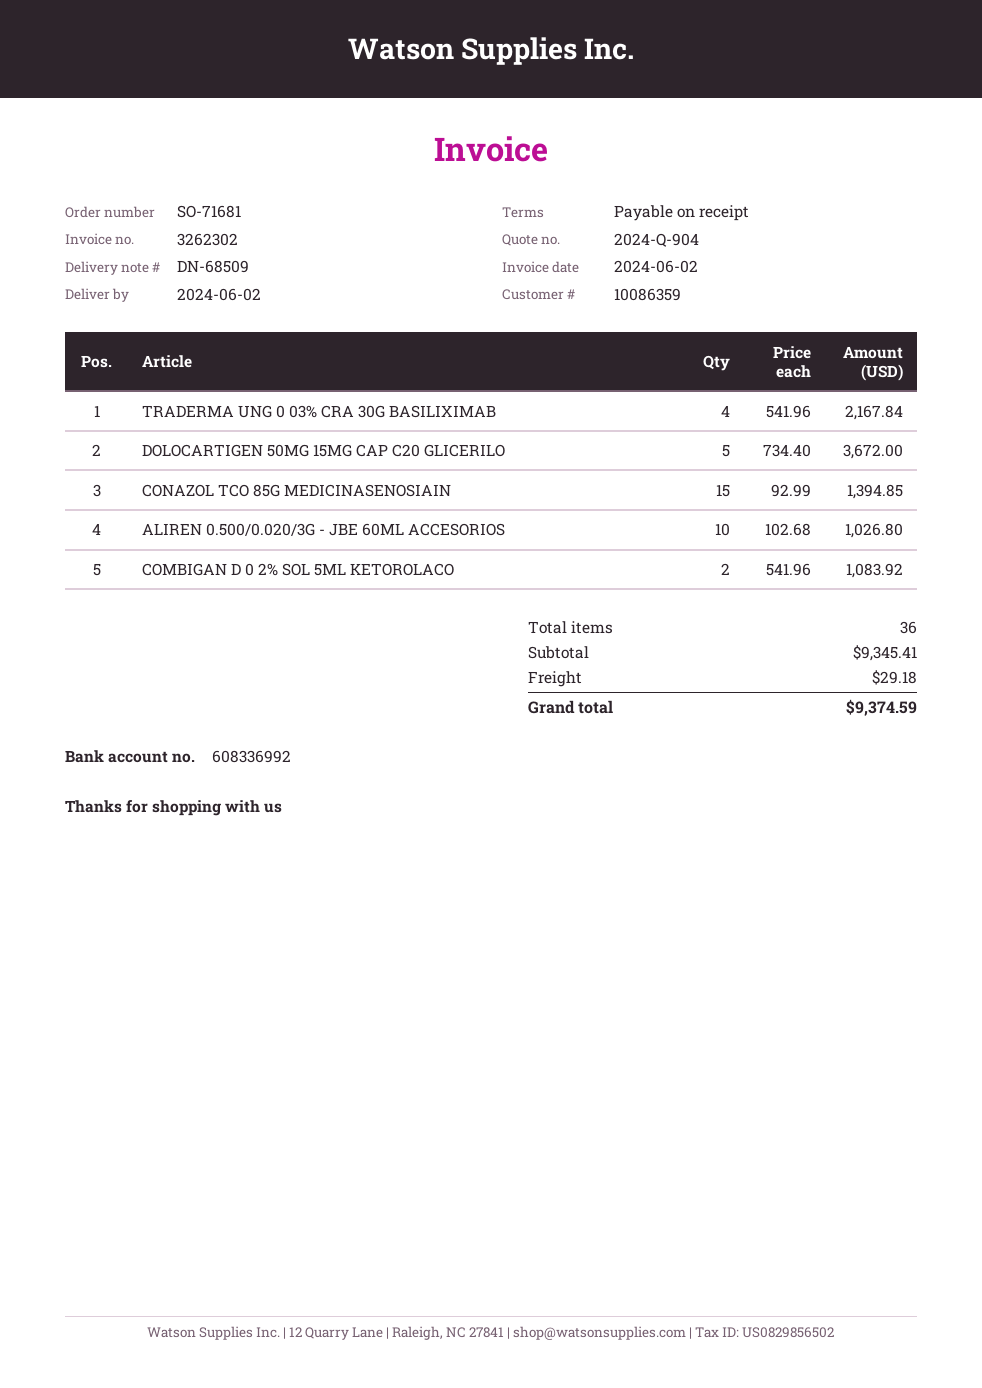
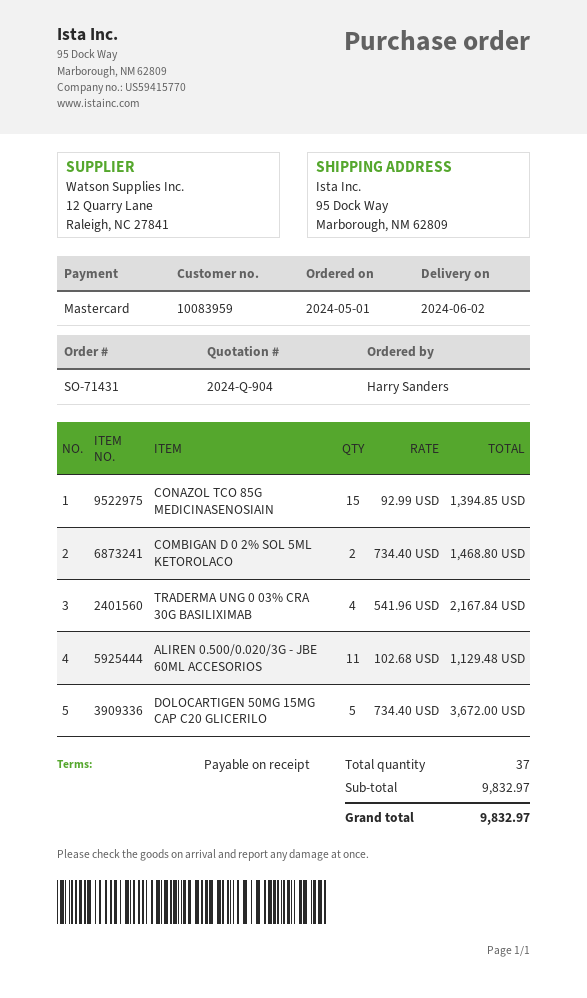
order number: SO-71681 -> SO-71431
customer number: 10086359 -> 10083959
ALIREN 0.500/0.020/3G - JBE 60ML ACCESORIOS: 10 x 102.68 = 1026.80 -> 11 x 102.68 = 1129.48
COMBIGAN D 0 2% SOL 5ML KETOROLACO: 2 x 541.96 = 1083.92 -> 2 x 734.40 = 1468.80
total quantity: 36 -> 37
subtotal: 9345.41 -> 9832.97
shipping: 29.18 -> none
total: 9374.59 -> 9832.97

